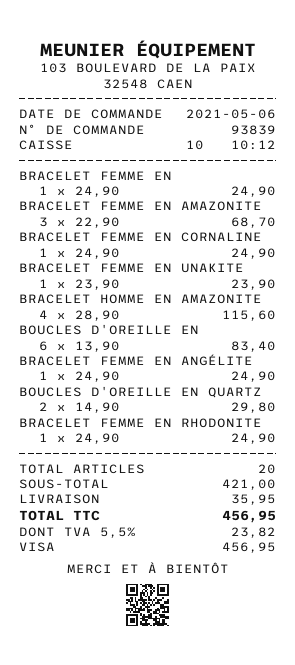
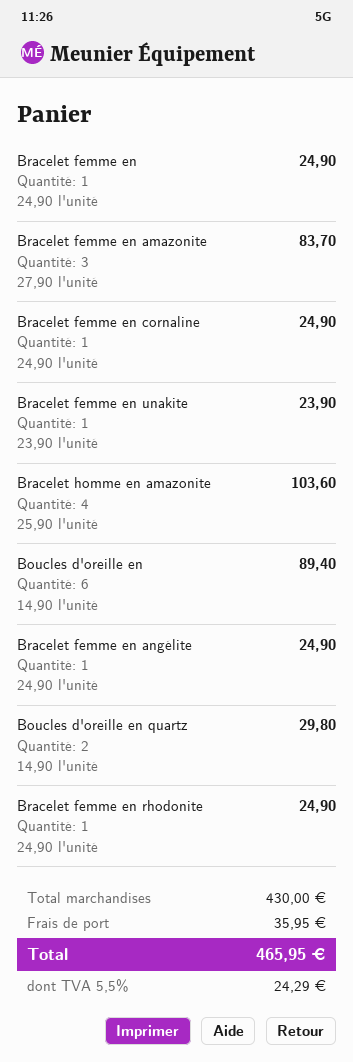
BRACELET FEMME EN AMAZONITE: 3 x 22.90 = 68.70 -> 3 x 27.90 = 83.70
BRACELET HOMME EN AMAZONITE: 4 x 28.90 = 115.60 -> 4 x 25.90 = 103.60
BOUCLES D'OREILLE EN: 6 x 13.90 = 83.40 -> 6 x 14.90 = 89.40
subtotal: 421.00 -> 430.00
tax: 5.5% = 23.82 -> 5.5% = 24.29
total: 456.95 -> 465.95

